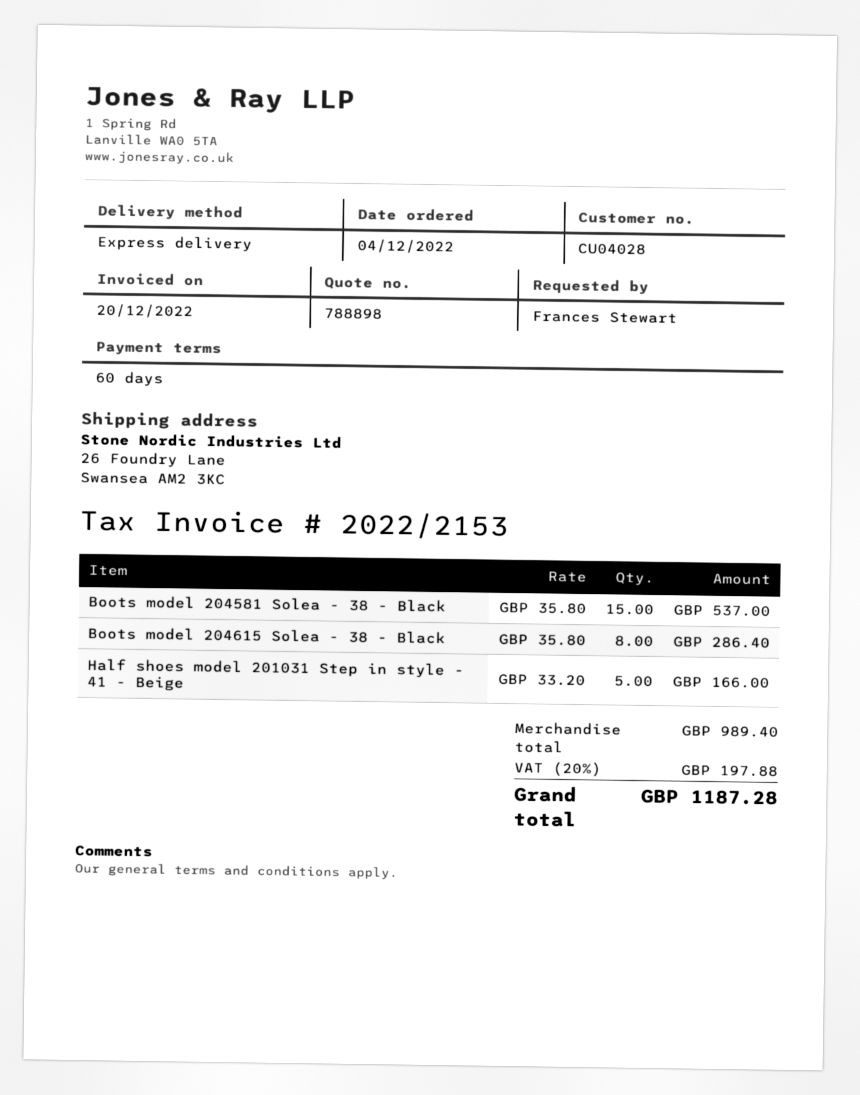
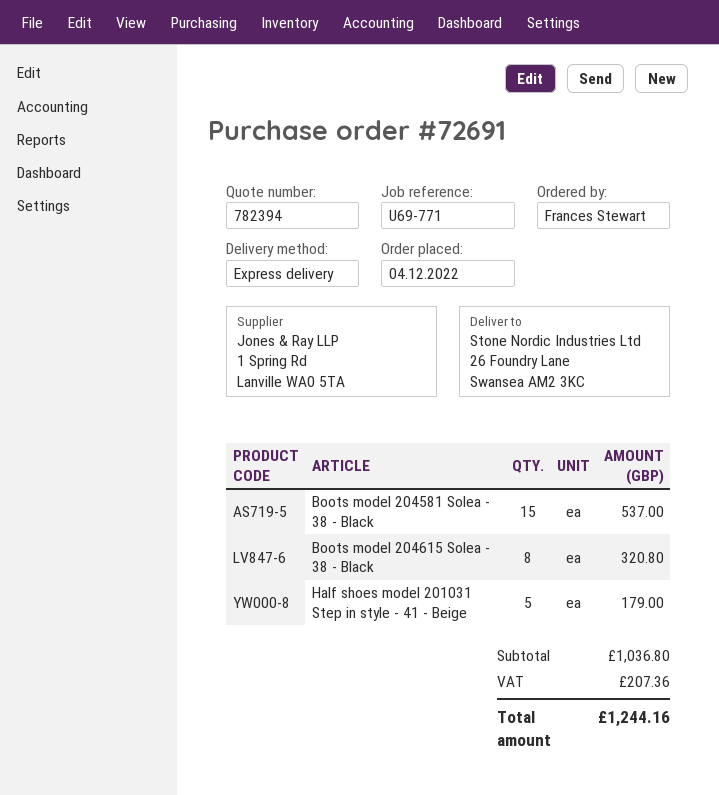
quote number: 788898 -> 782394
Boots model 204615 Solea - 38 - Black: 8 for 286.40 -> 8 for 320.80
Half shoes model 201031 Step in style - 41 - Beige: 5 for 166.00 -> 5 for 179.00
subtotal: 989.40 -> 1036.80
tax: 197.88 -> 207.36
total: 1187.28 -> 1244.16

